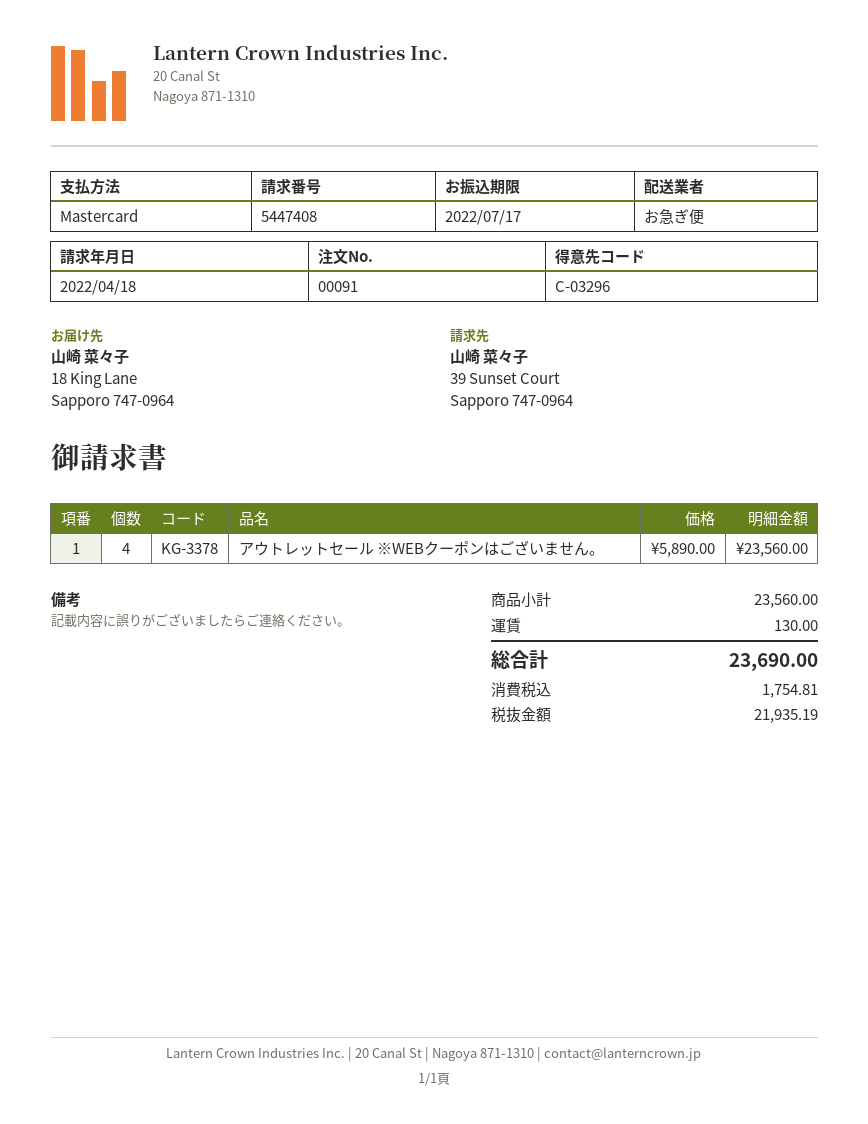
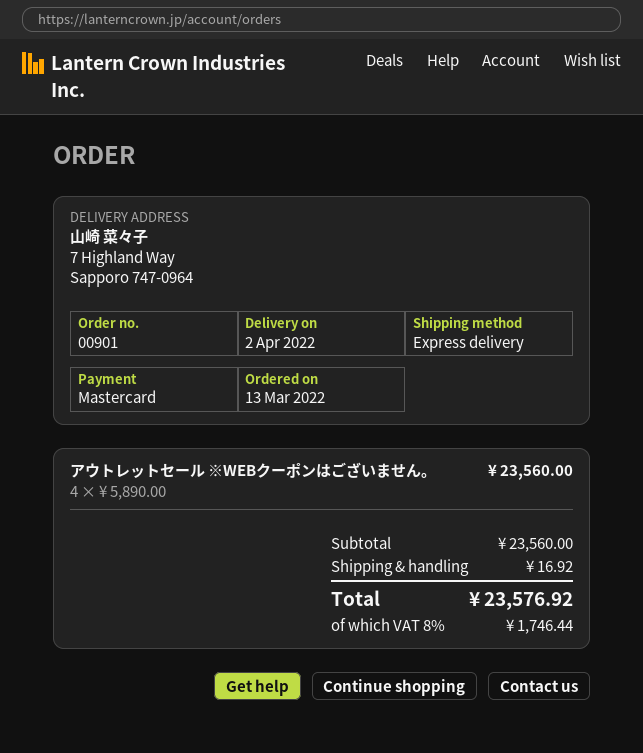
order number: 00091 -> 00901
ship to: 18 King Lane, Sapporo 747-0964 -> 7 Highland Way, Sapporo 747-0964
shipping: 130.00 -> 16.92
tax: 1754.81 -> 1746.44
total: 23690.00 -> 23576.92

